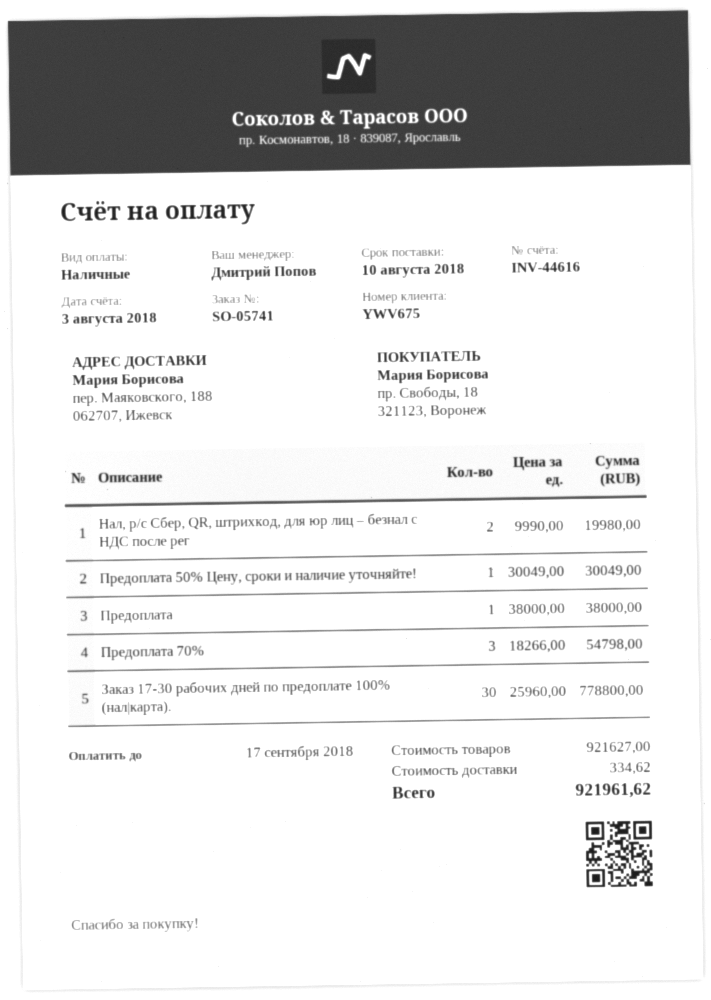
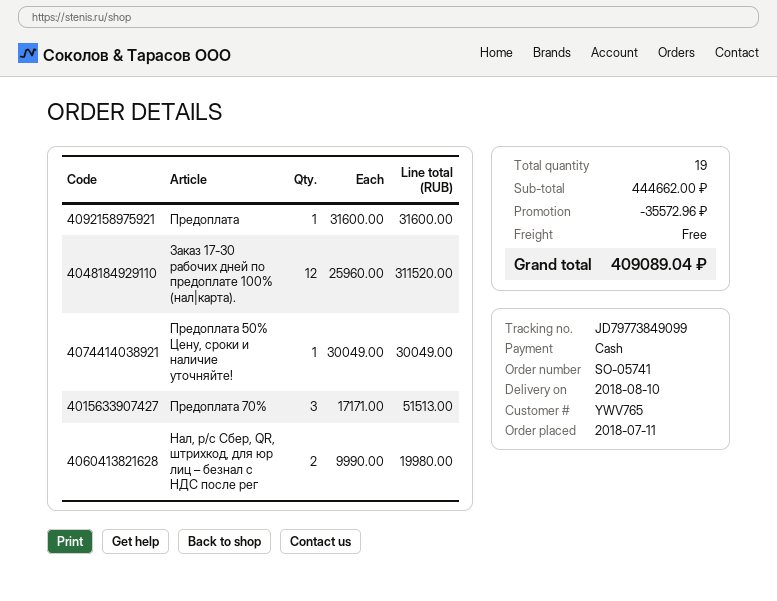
customer number: YWV675 -> YWV765
Предоплата: 1 x 38000.00 = 38000.00 -> 1 x 31600.00 = 31600.00
Предоплата 70%: 3 x 18266.00 = 54798.00 -> 3 x 17171.00 = 51513.00
Заказ 17-30 рабочих дней по предоплате 100% (нал|карта).: 30 x 25960.00 = 778800.00 -> 12 x 25960.00 = 311520.00
subtotal: 921627.00 -> 444662.00
discount: none -> 35572.96
shipping: 334.62 -> 0.00
total: 921961.62 -> 409089.04

